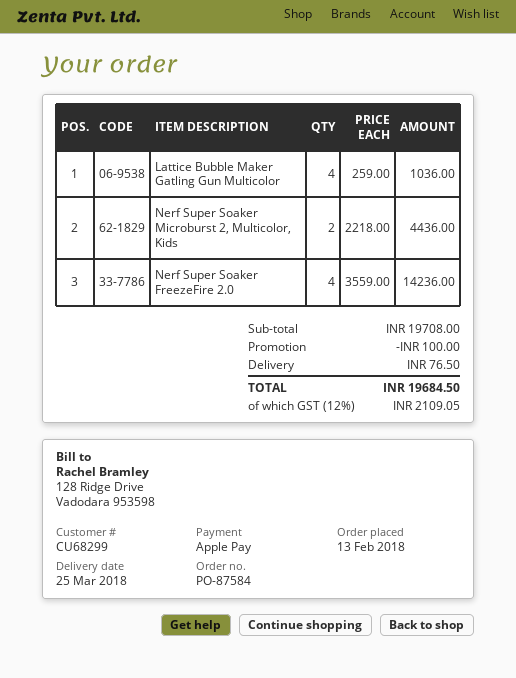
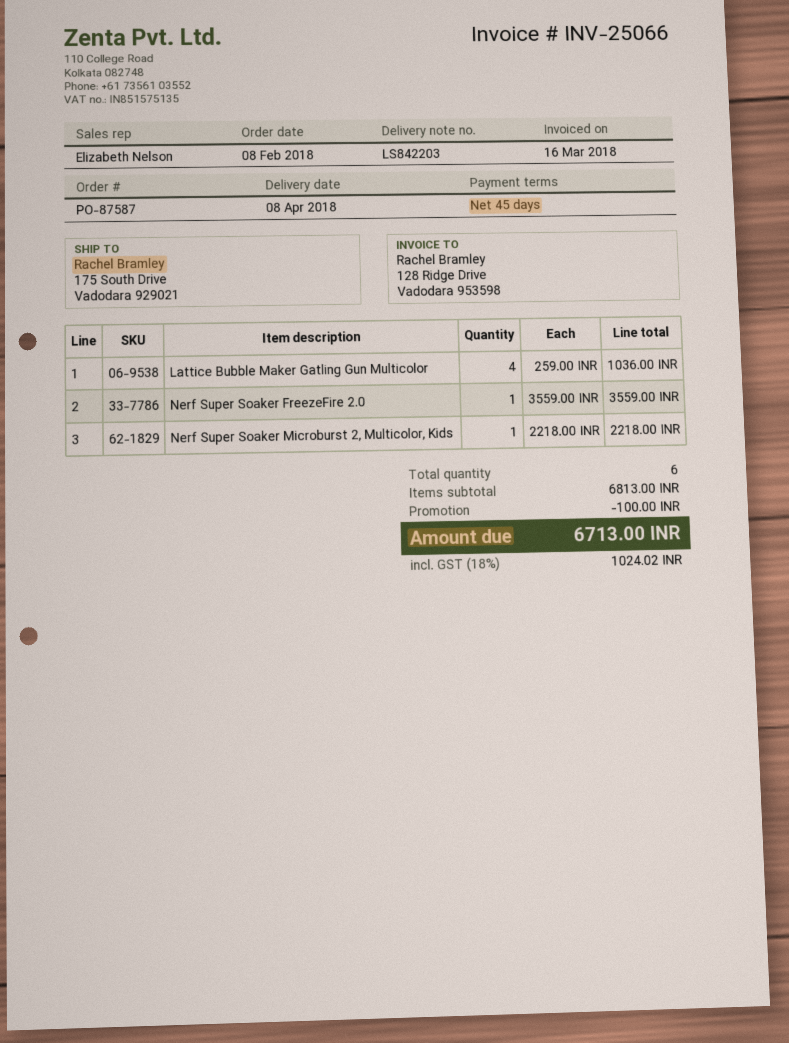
order number: PO-87584 -> PO-87587
order date: 2018-02-13 -> 2018-02-08
delivery date: 2018-03-25 -> 2018-04-08
Nerf Super Soaker Microburst 2, Multicolor, Kids: 2 x 2218.00 = 4436.00 -> 1 x 2218.00 = 2218.00
Nerf Super Soaker FreezeFire 2.0: 4 x 3559.00 = 14236.00 -> 1 x 3559.00 = 3559.00
subtotal: 19708.00 -> 6813.00
shipping: 76.50 -> none
tax: 12% = 2109.05 -> 18% = 1024.02
total: 19684.50 -> 6713.00

